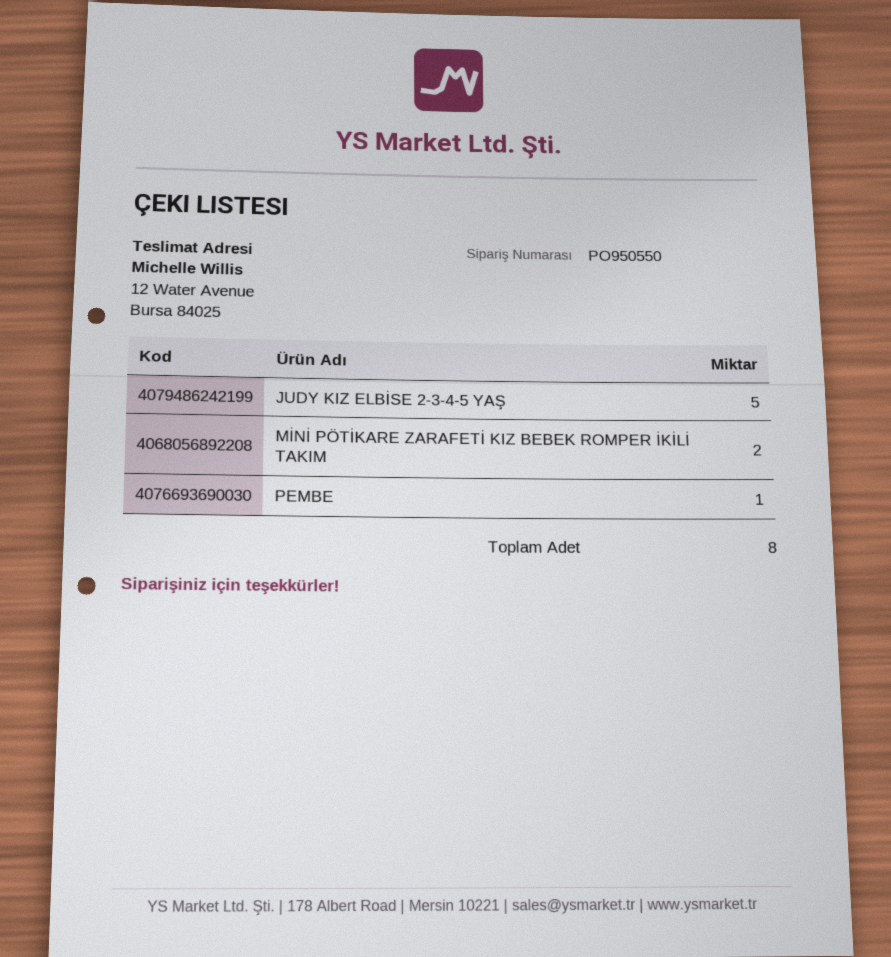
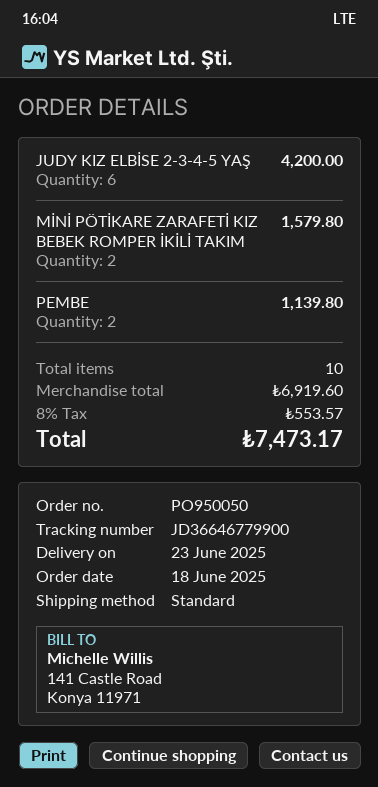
order number: PO950550 -> PO950050
JUDY KIZ ELBİSE 2-3-4-5 YAŞ: 5 -> 6
PEMBE: 1 -> 2
total quantity: 8 -> 10

